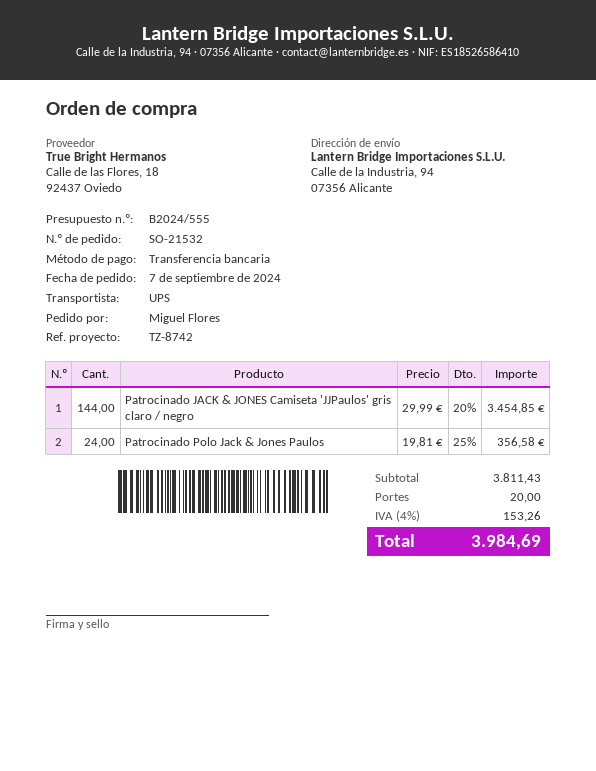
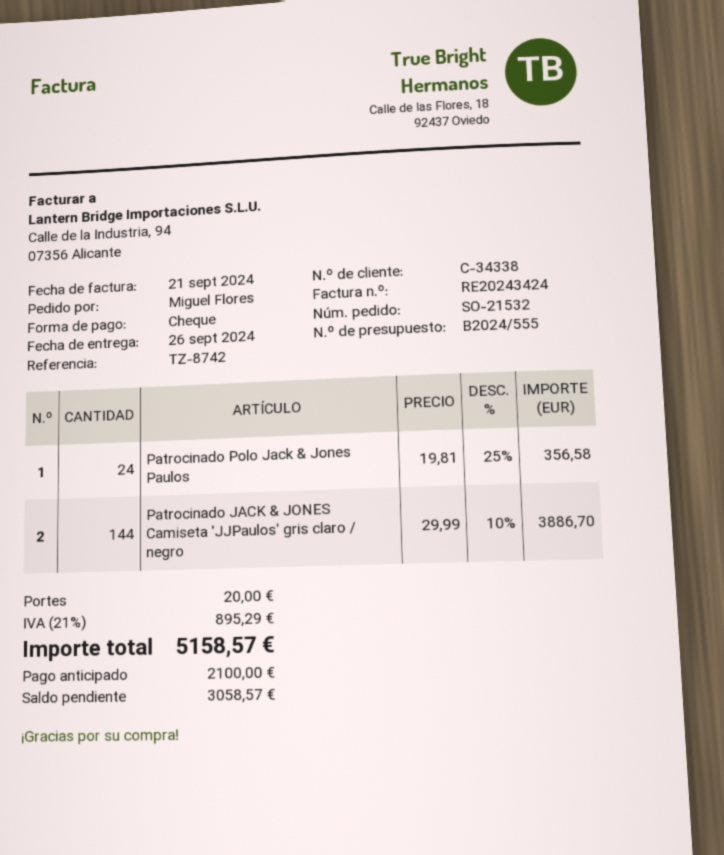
payment method: bank transfer -> cheque
Patrocinado JACK & JONES Camiseta 'JJPaulos' gris claro / negro: 144 x 29.99 - 20% = 3454.85 -> 144 x 29.99 - 10% = 3886.70
tax: 4% = 153.26 -> 21% = 895.29
total: 3984.69 -> 5158.57

